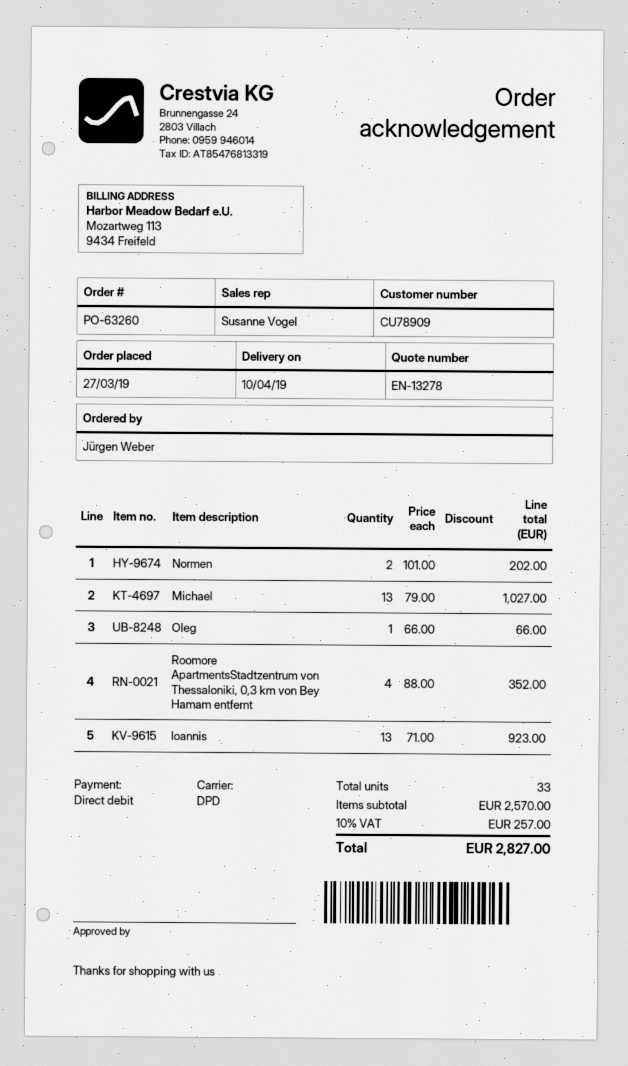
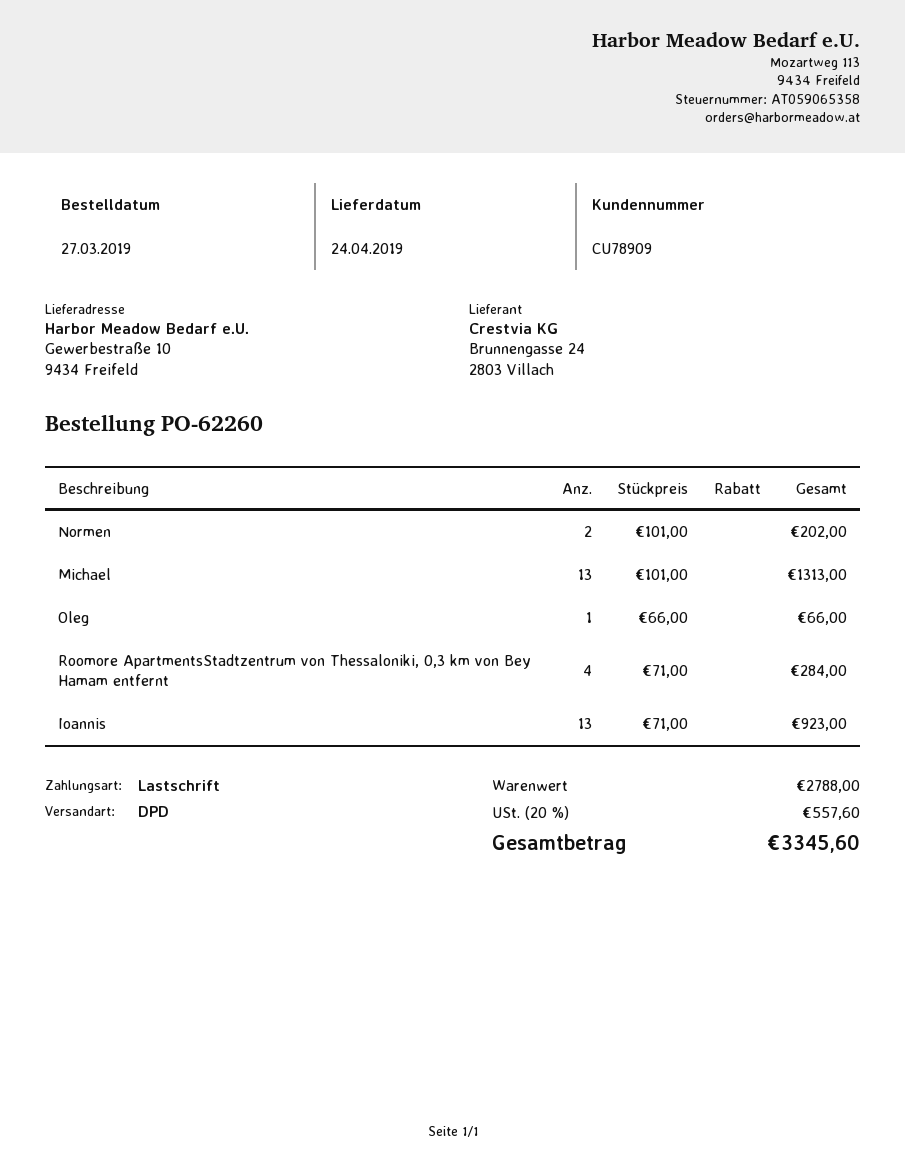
order number: PO-63260 -> PO-62260
delivery date: 2019-04-10 -> 2019-04-24
Michael: 13 x 79.00 = 1027.00 -> 13 x 101.00 = 1313.00
Roomore ApartmentsStadtzentrum von Thessaloniki, 0,3 km von Bey Hamam entfernt: 4 x 88.00 = 352.00 -> 4 x 71.00 = 284.00
subtotal: 2570.00 -> 2788.00
tax: 10% = 257.00 -> 20% = 557.60
total: 2827.00 -> 3345.60

